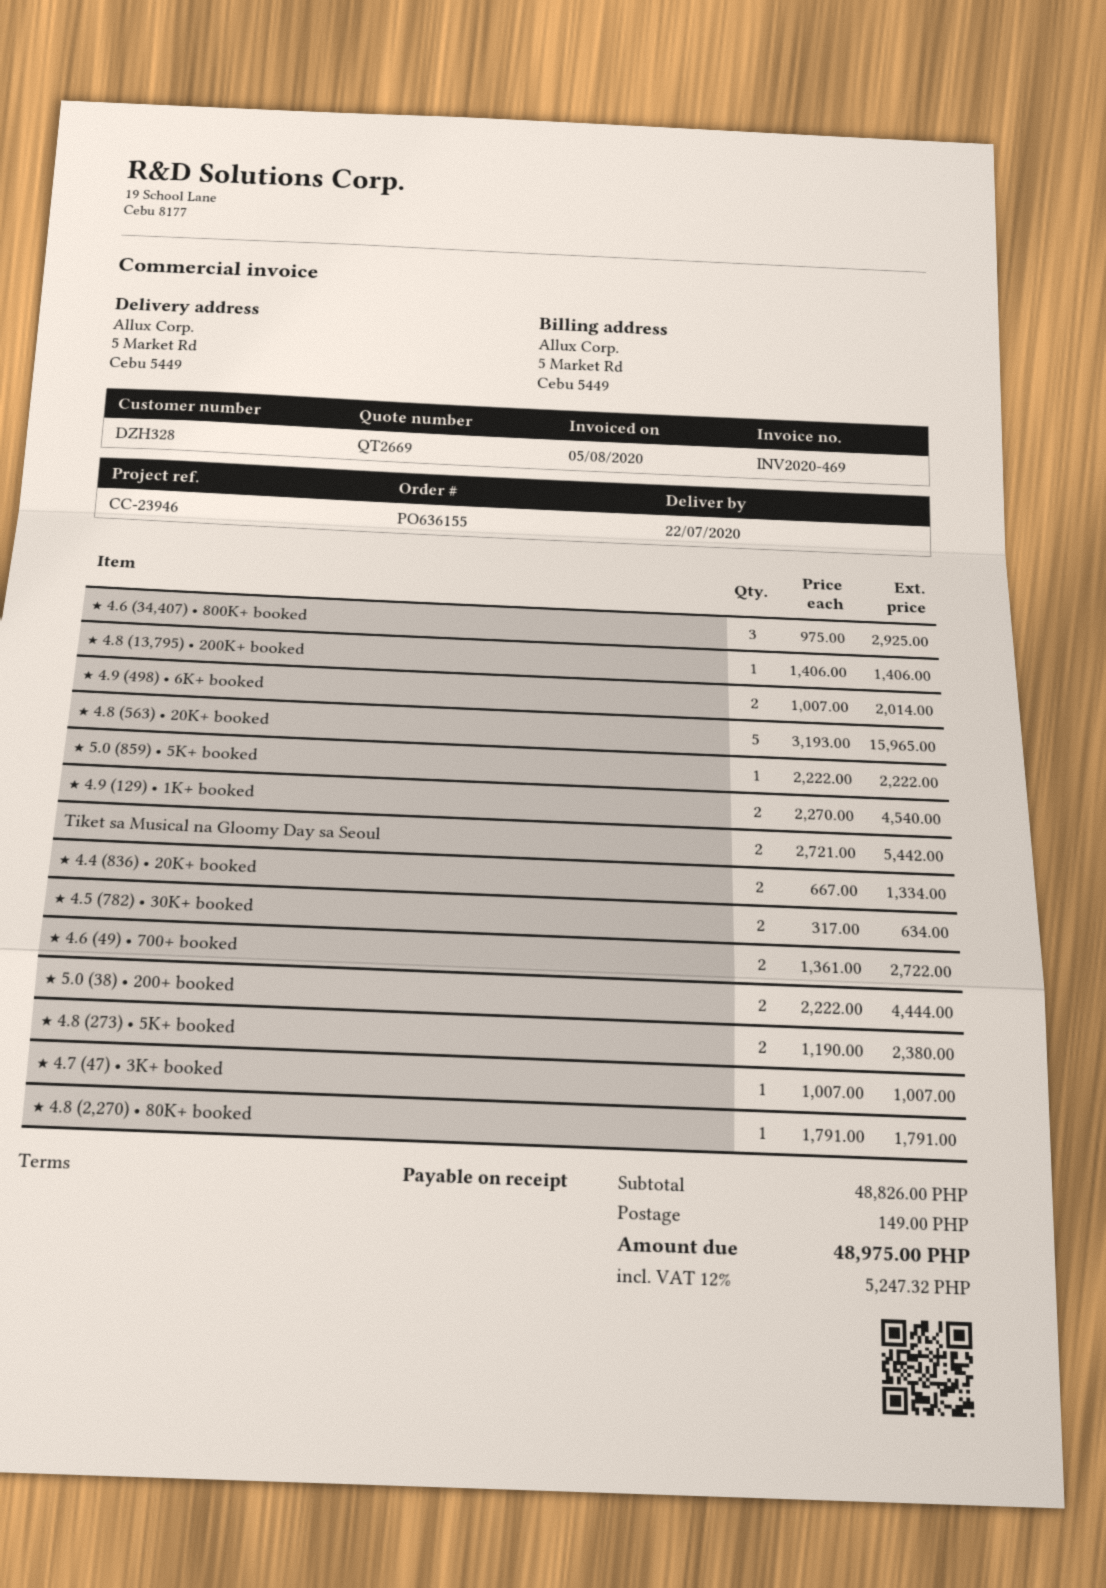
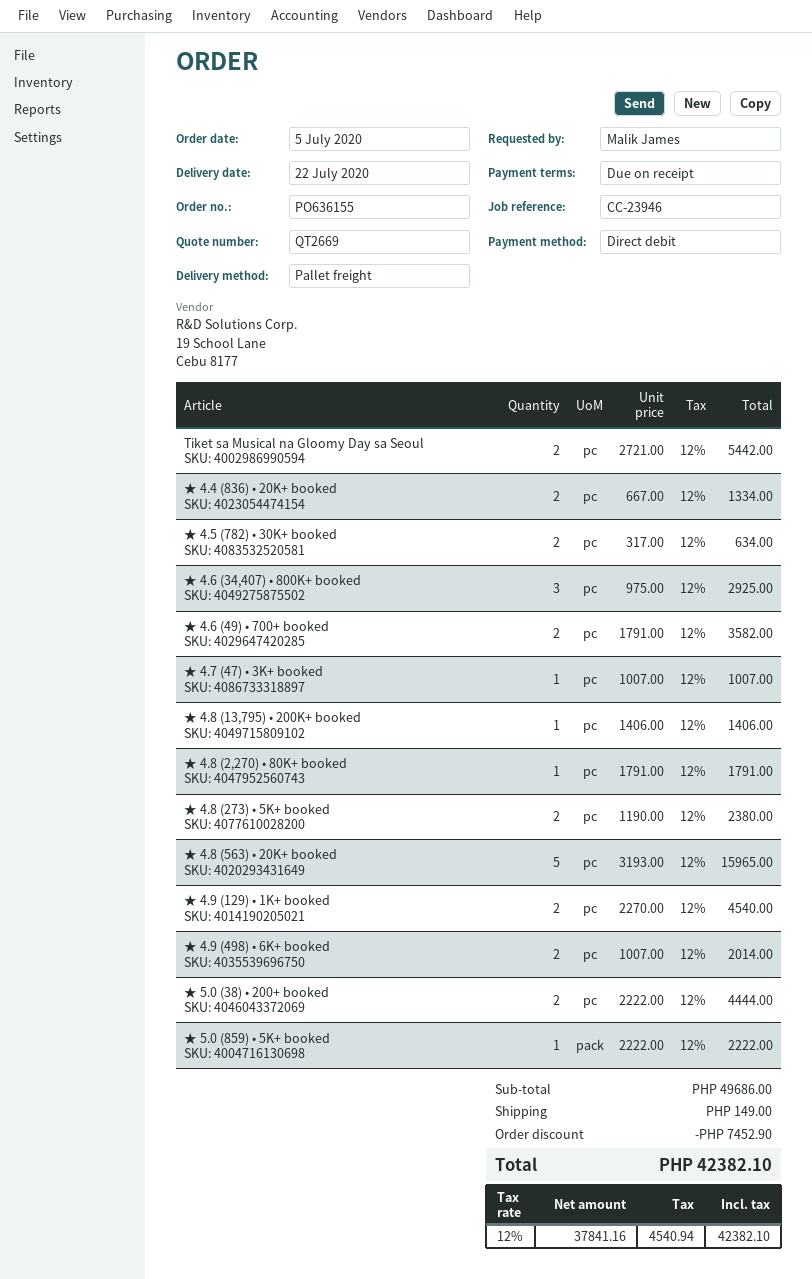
★ 4.6 (49) • 700+ booked: 2 x 1361.00 = 2722.00 -> 2 x 1791.00 = 3582.00
subtotal: 48826.00 -> 49686.00
discount: none -> 7452.90
tax: 12% = 5247.32 -> 12% = 4540.94
total: 48975.00 -> 42382.10

